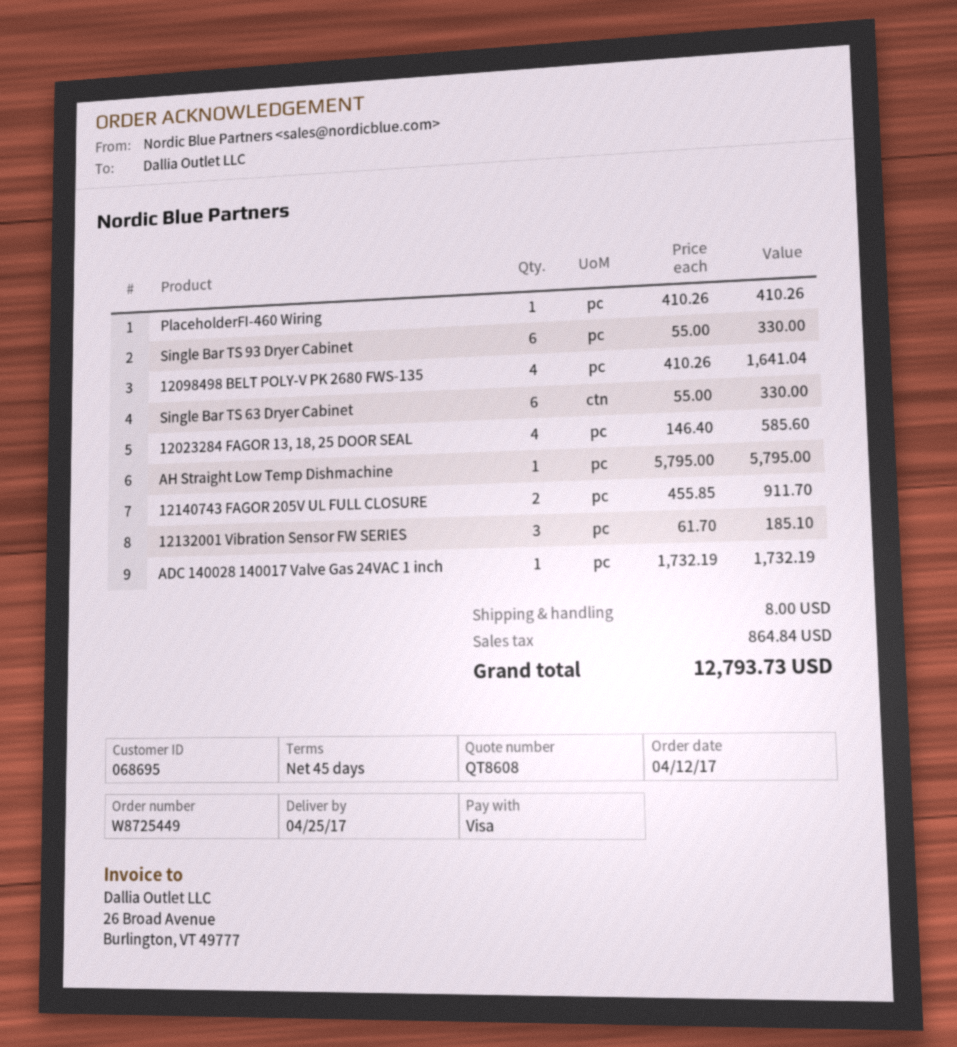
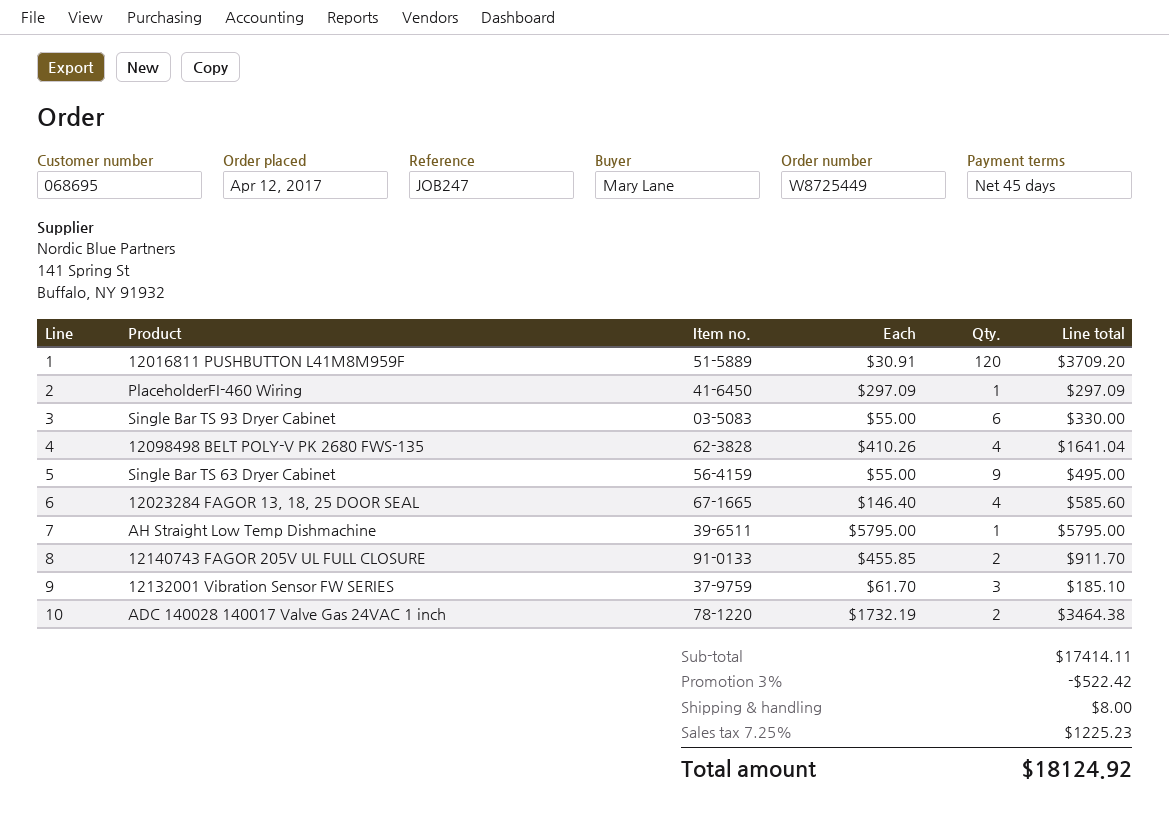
PlaceholderFI-460 Wiring: 1 x 410.26 = 410.26 -> 1 x 297.09 = 297.09
Single Bar TS 63 Dryer Cabinet: 6 x 55.00 = 330.00 -> 9 x 55.00 = 495.00
ADC 140028 140017 Valve Gas 24VAC 1 inch: 1 x 1732.19 = 1732.19 -> 2 x 1732.19 = 3464.38
12016811 PUSHBUTTON L41M8M959F: none -> 120 x 30.91 = 3709.20
discount: none -> 3% = 522.42
tax: 864.84 -> 1225.23
total: 12793.73 -> 18124.92

